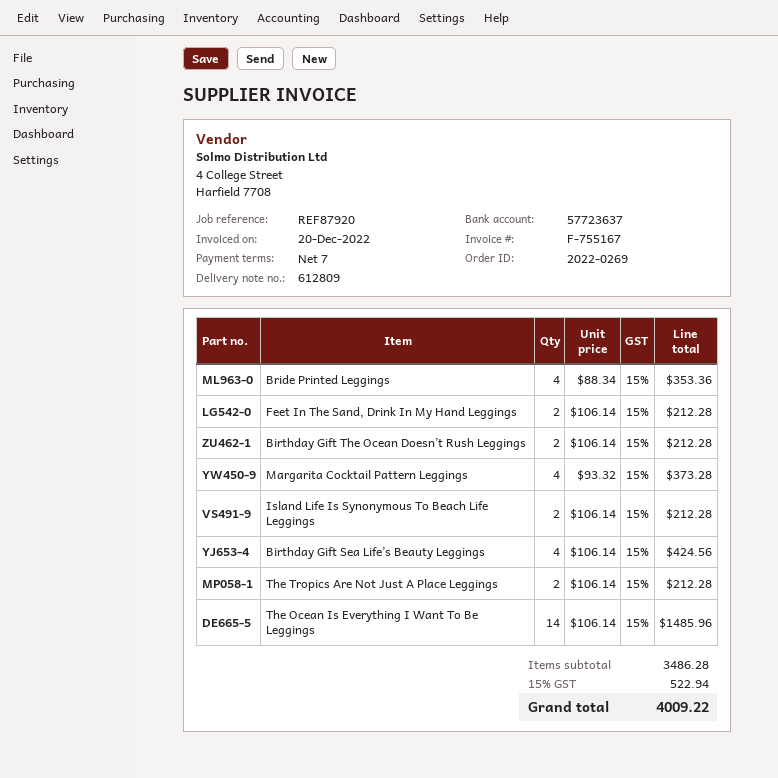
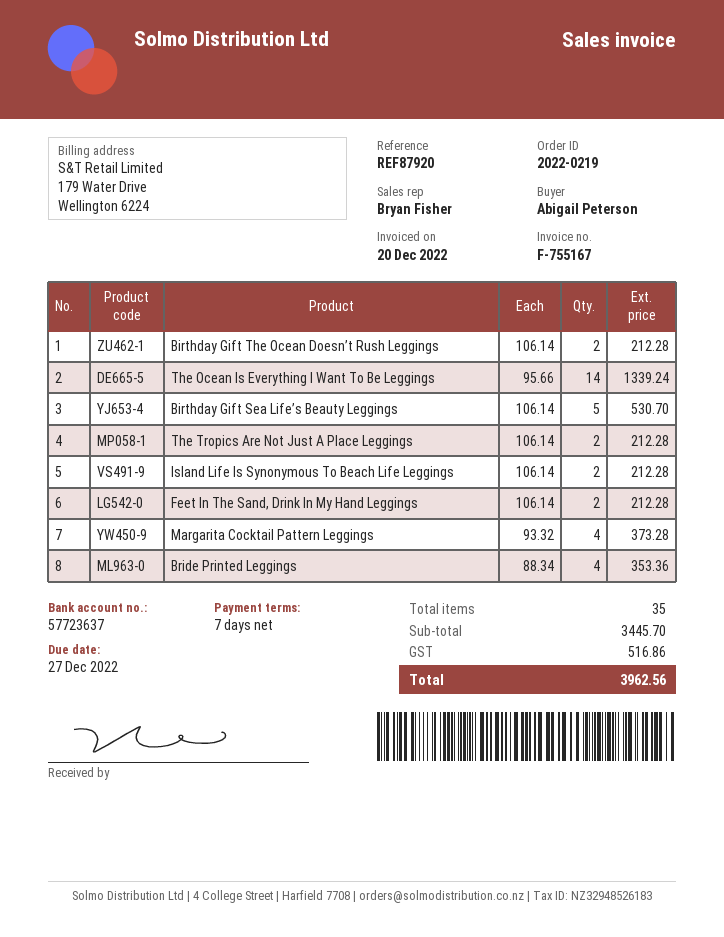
order number: 2022-0269 -> 2022-0219
Birthday Gift Sea Life’s Beauty Leggings: 4 x 106.14 = 424.56 -> 5 x 106.14 = 530.70
The Ocean Is Everything I Want To Be Leggings: 14 x 106.14 = 1485.96 -> 14 x 95.66 = 1339.24
subtotal: 3486.28 -> 3445.70
tax: 522.94 -> 516.86
total: 4009.22 -> 3962.56

